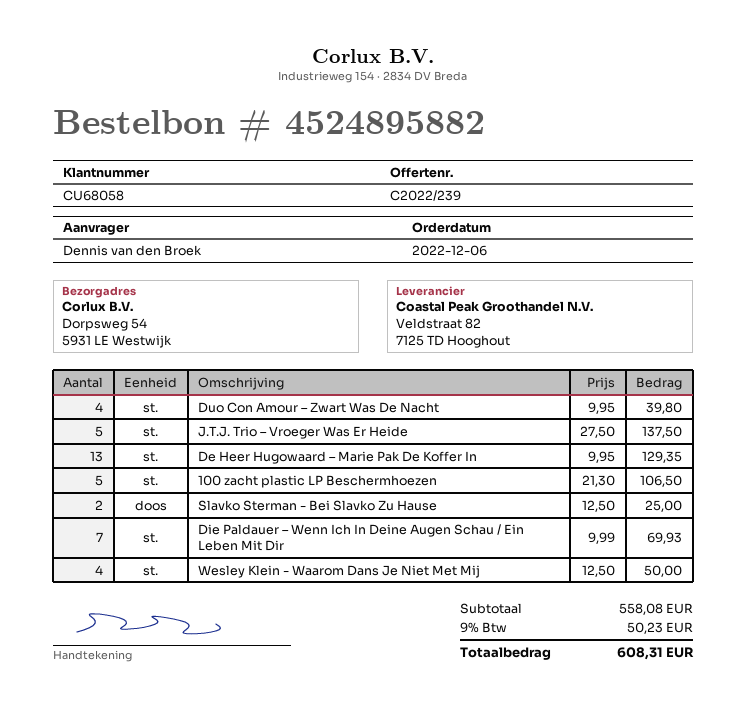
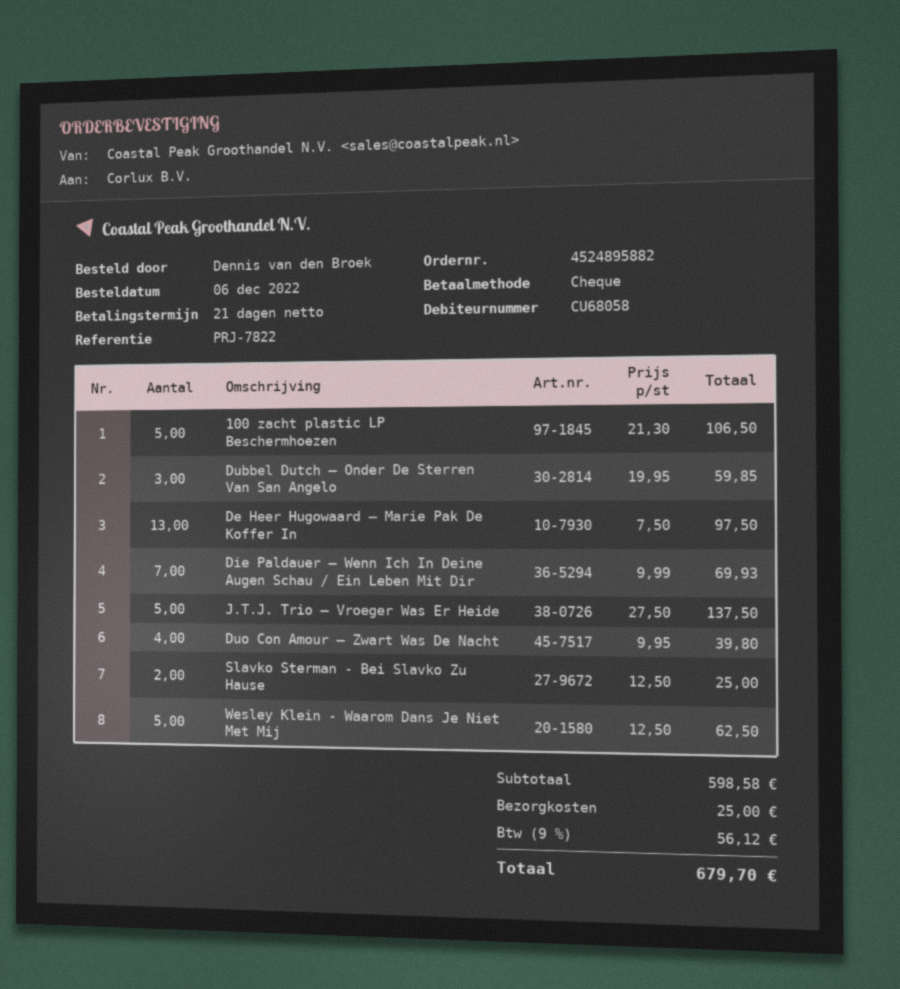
De Heer Hugowaard – Marie Pak De Koffer In: 13 x 9.95 = 129.35 -> 13 x 7.50 = 97.50
Wesley Klein - Waarom Dans Je Niet Met Mij: 4 x 12.50 = 50.00 -> 5 x 12.50 = 62.50
Dubbel Dutch – Onder De Sterren Van San Angelo: none -> 3 x 19.95 = 59.85
subtotal: 558.08 -> 598.58
shipping: none -> 25.00
tax: 9% = 50.23 -> 9% = 56.12
total: 608.31 -> 679.70

